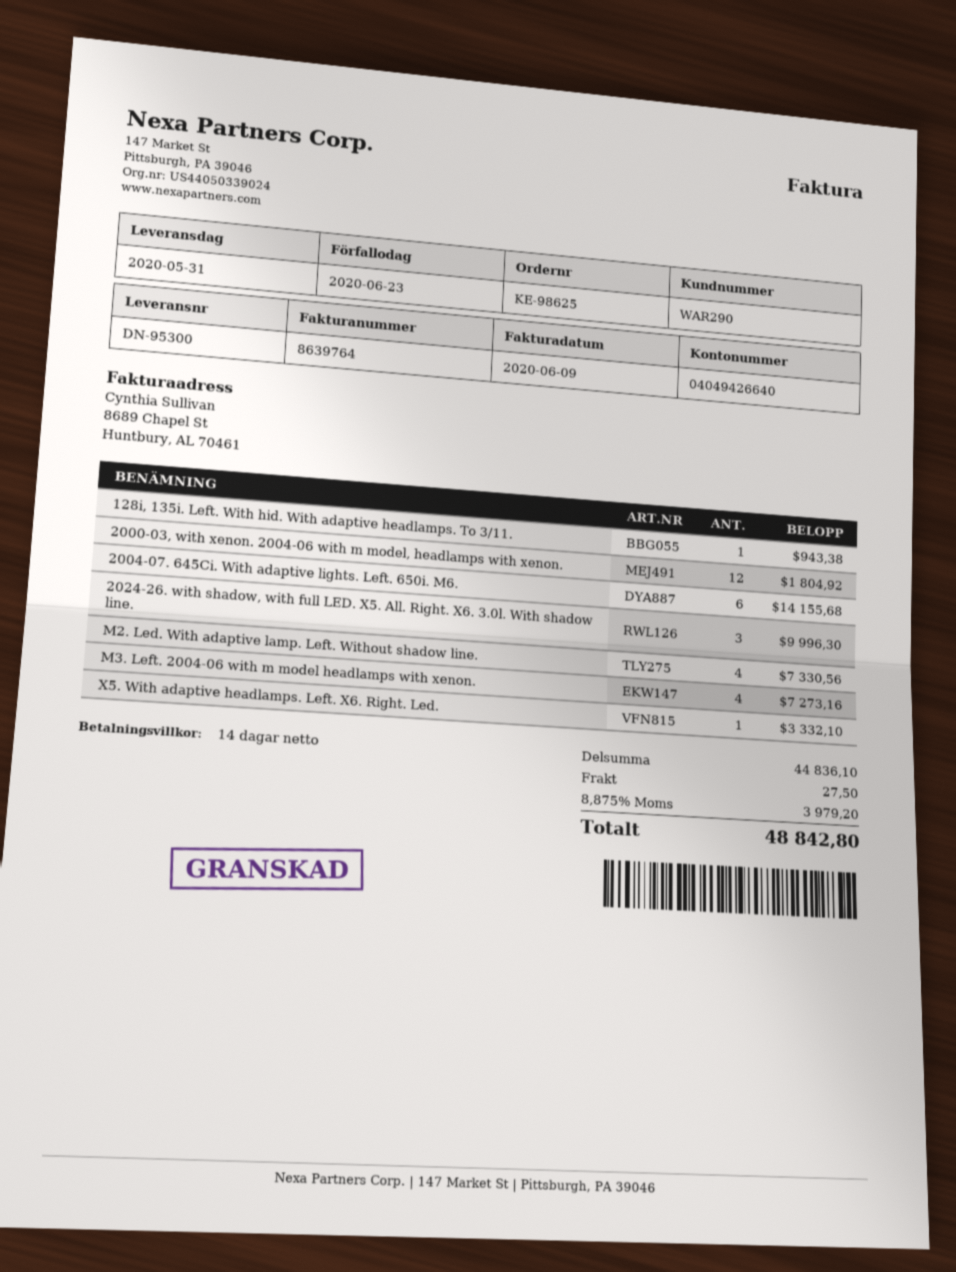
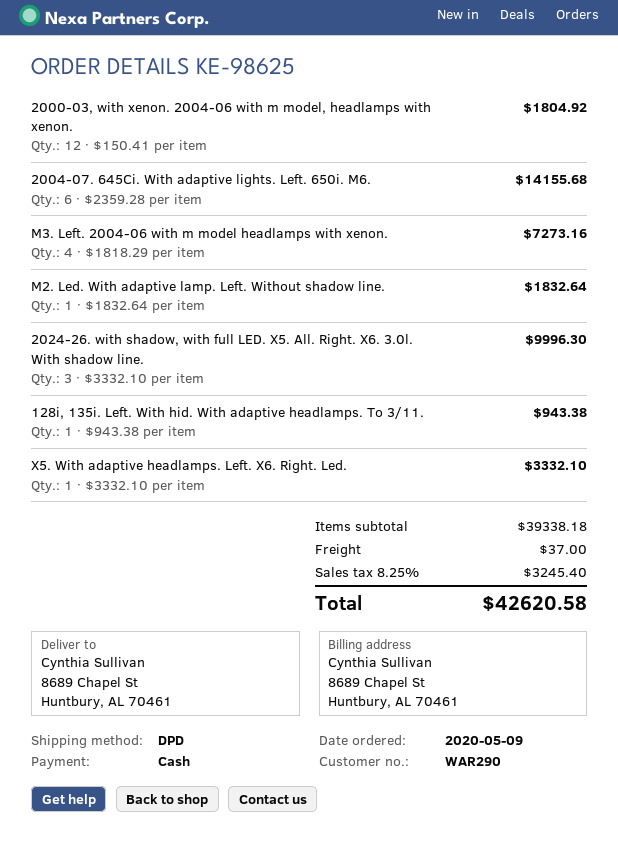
M2. Led. With adaptive lamp. Left. Without shadow line.: 4 for 7330.56 -> 1 for 1832.64
subtotal: 44836.10 -> 39338.18
shipping: 27.50 -> 37.00
tax: 8.875% = 3979.20 -> 8.25% = 3245.40
total: 48842.80 -> 42620.58

